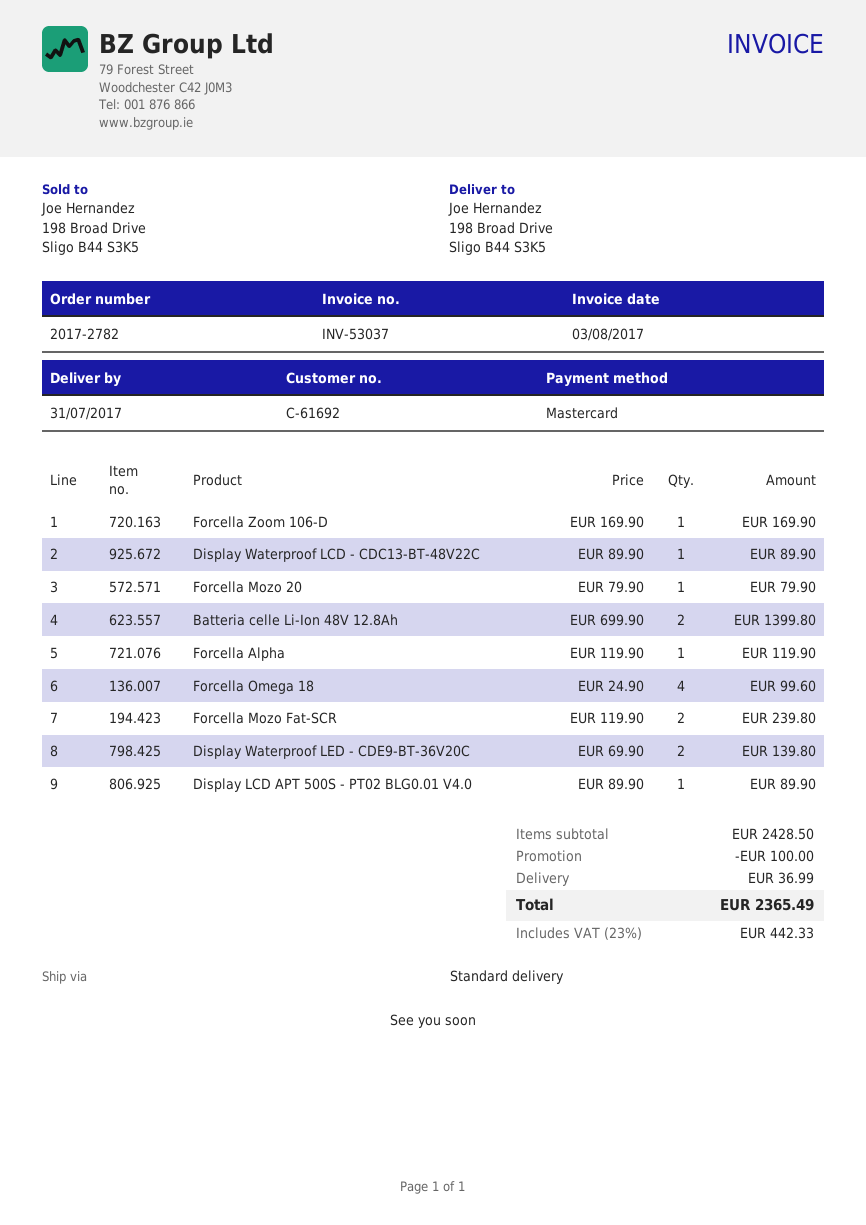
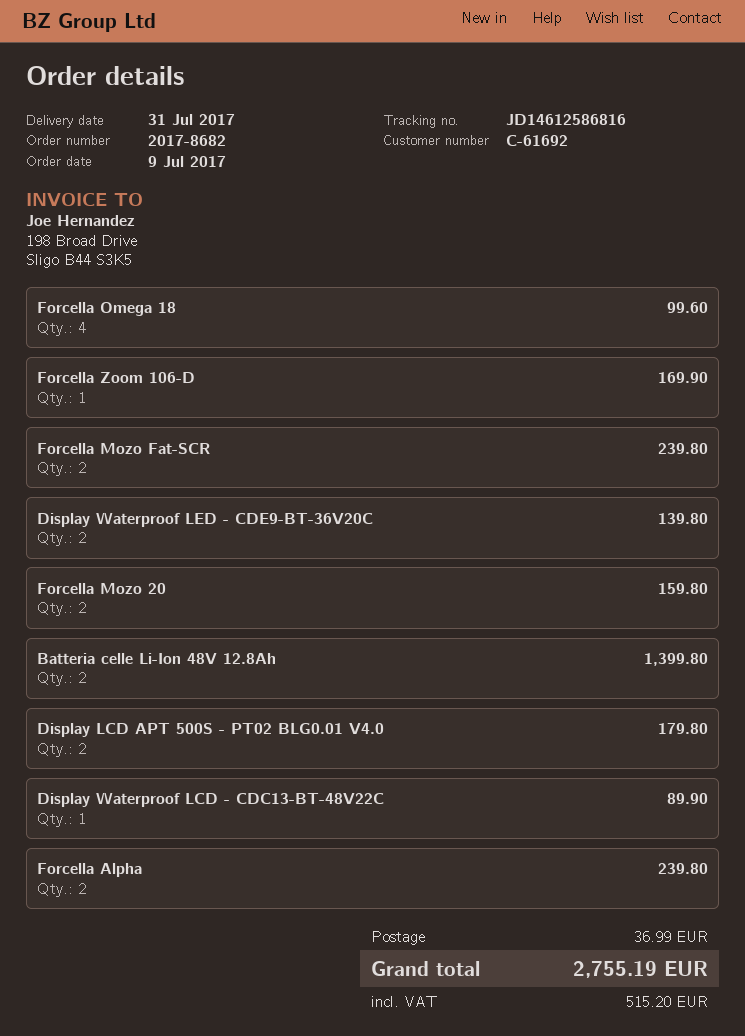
order number: 2017-2782 -> 2017-8682
Forcella Mozo 20: 1 for 79.90 -> 2 for 159.80
Forcella Alpha: 1 for 119.90 -> 2 for 239.80
Display LCD APT 500S - PT02 BLG0.01 V4.0: 1 for 89.90 -> 2 for 179.80
discount: 100.00 -> none
tax: 442.33 -> 515.20
total: 2365.49 -> 2755.19

